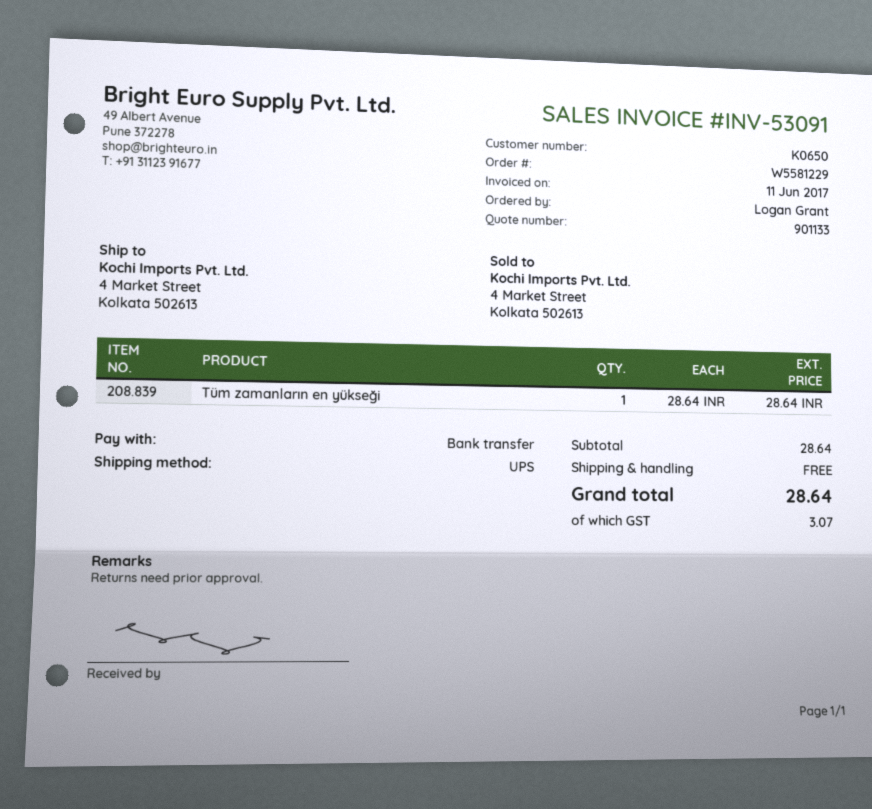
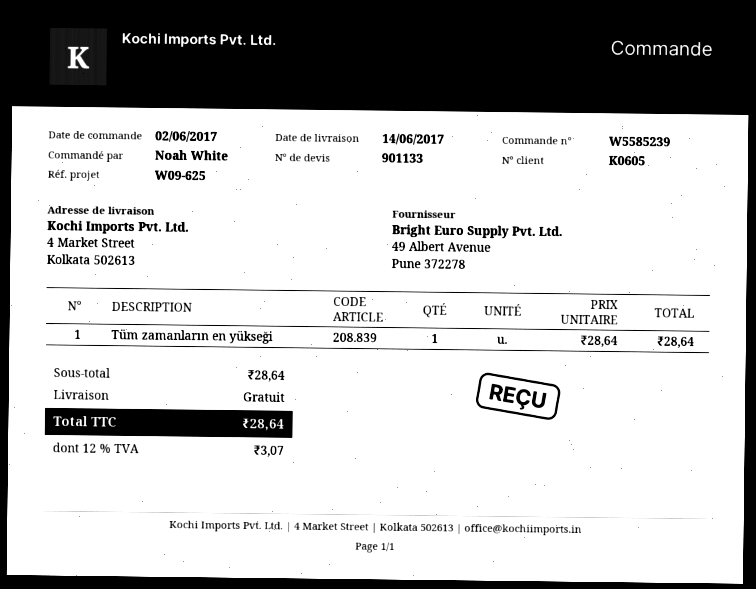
order number: W5581229 -> W5585239
customer number: K0650 -> K0605
ordered by: Logan Grant -> Noah White

